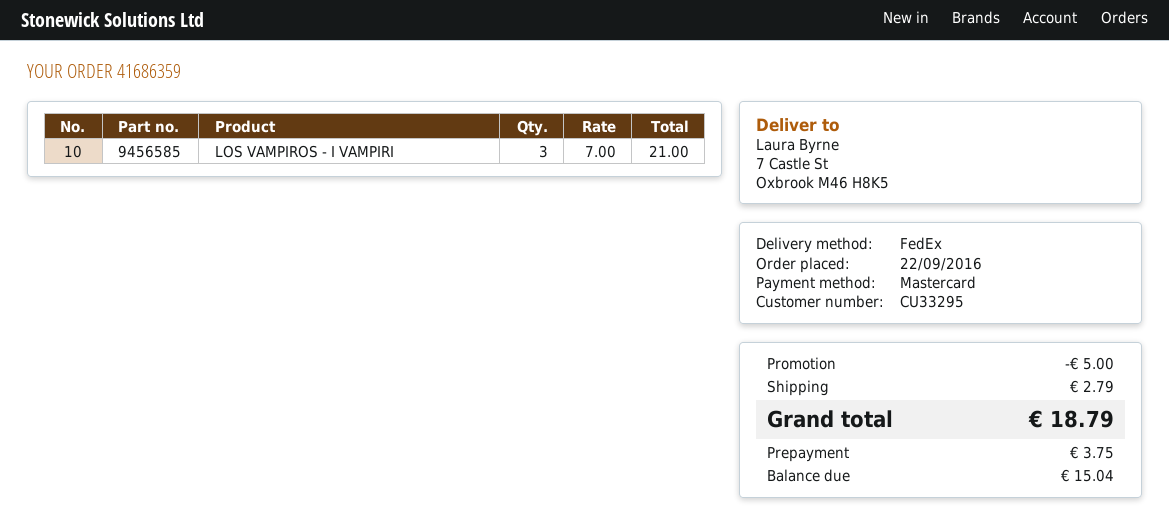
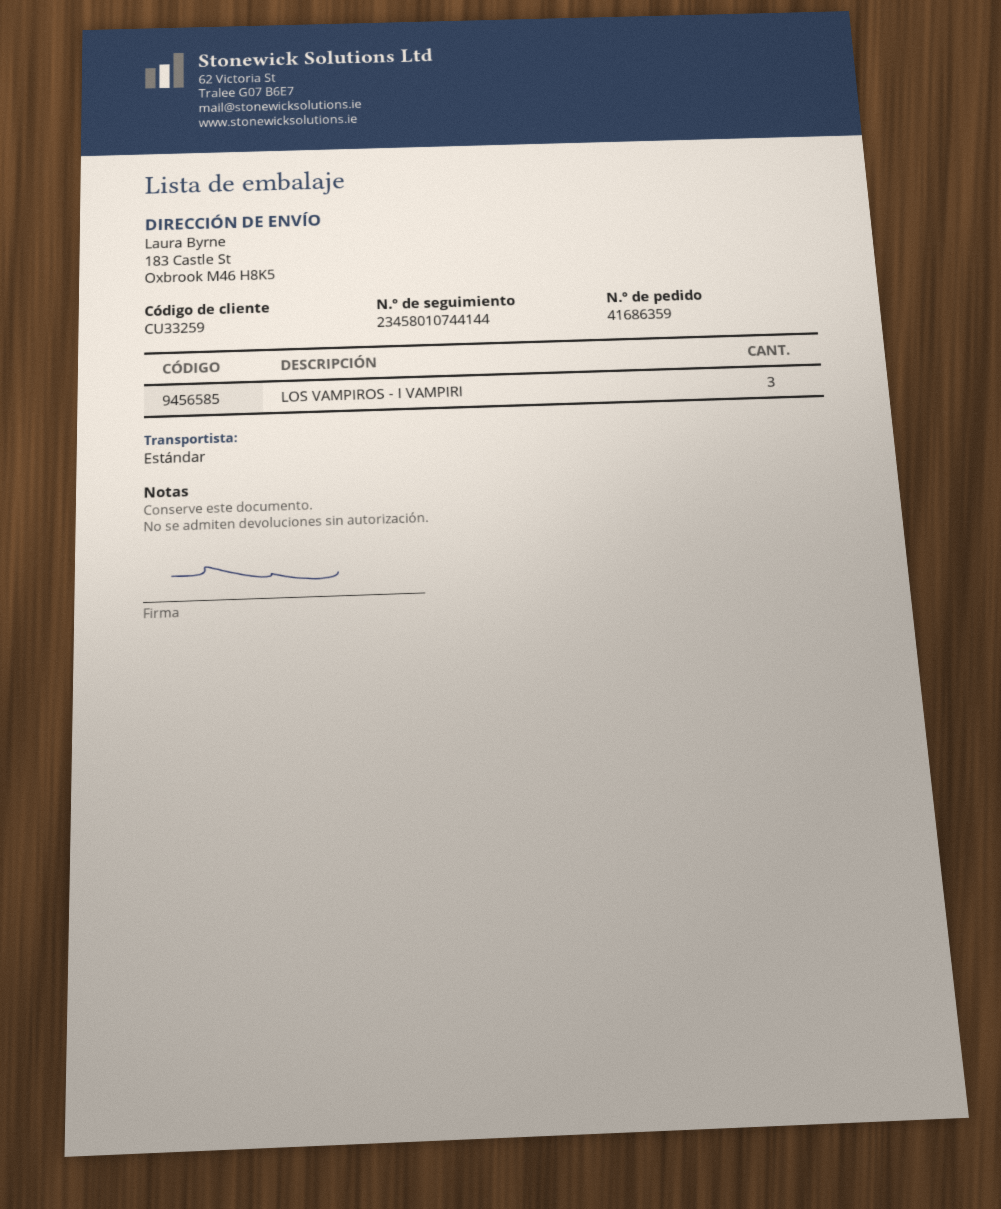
customer number: CU33295 -> CU33259
shipping method: FedEx -> standard
ship to: 7 Castle St, Oxbrook M46 H8K5 -> 183 Castle St, Oxbrook M46 H8K5

